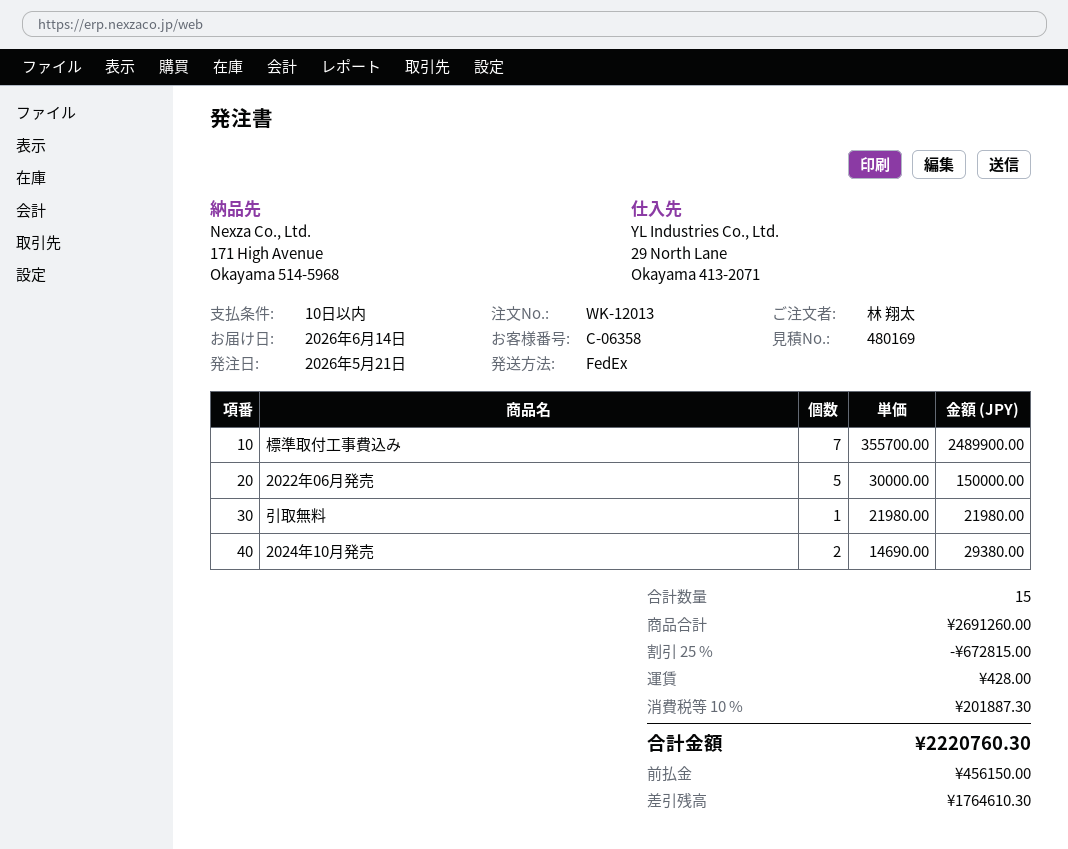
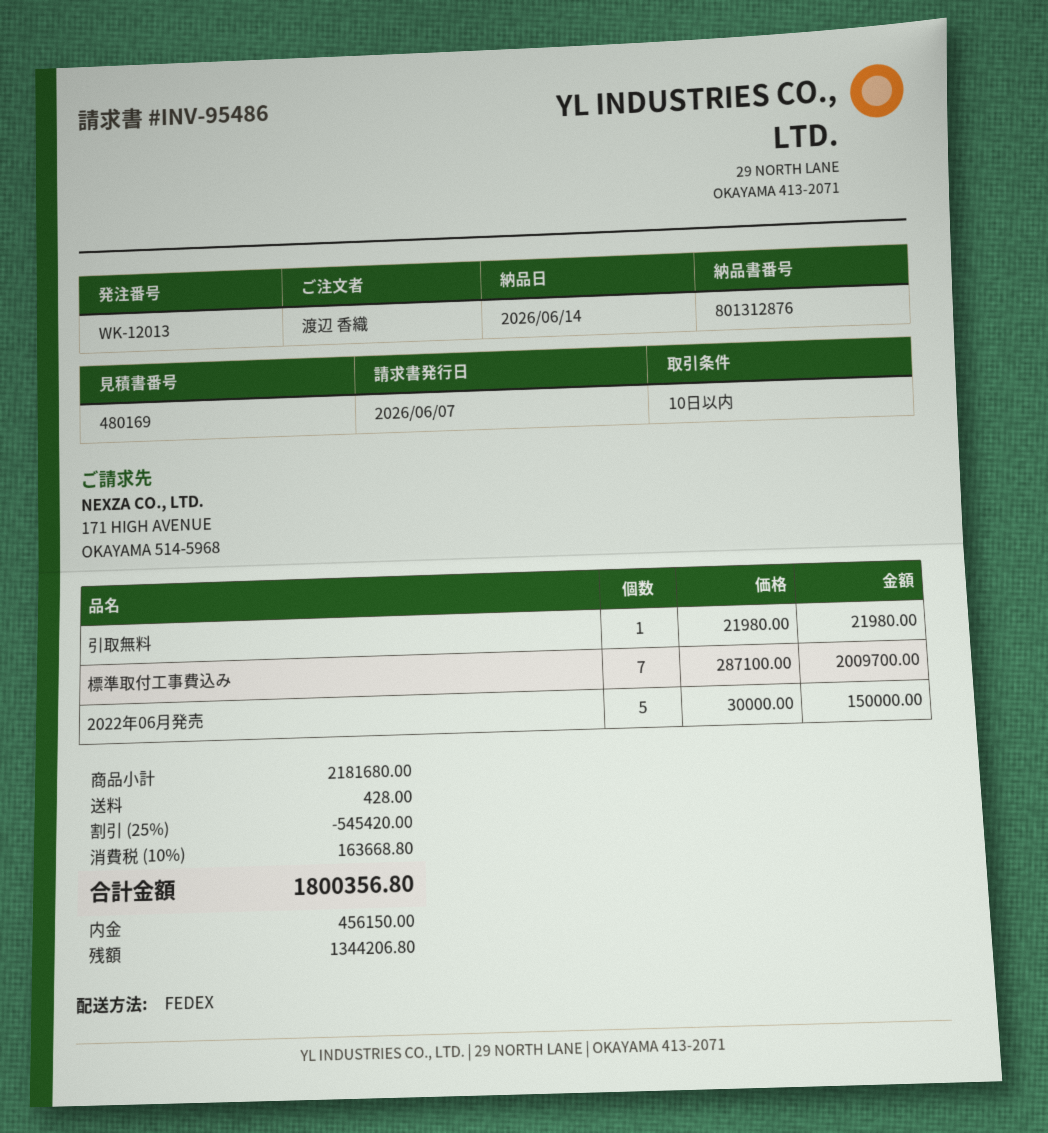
ordered by: 林 翔太 -> 渡辺 香織
標準取付工事費込み: 7 x 355700.00 = 2489900.00 -> 7 x 287100.00 = 2009700.00
2024年10月発売: 2 x 14690.00 = 29380.00 -> none
subtotal: 2691260.00 -> 2181680.00
discount: 25% = 672815.00 -> 25% = 545420.00
tax: 10% = 201887.30 -> 10% = 163668.80
total: 2220760.30 -> 1800356.80
balance: 1764610.30 -> 1344206.80

